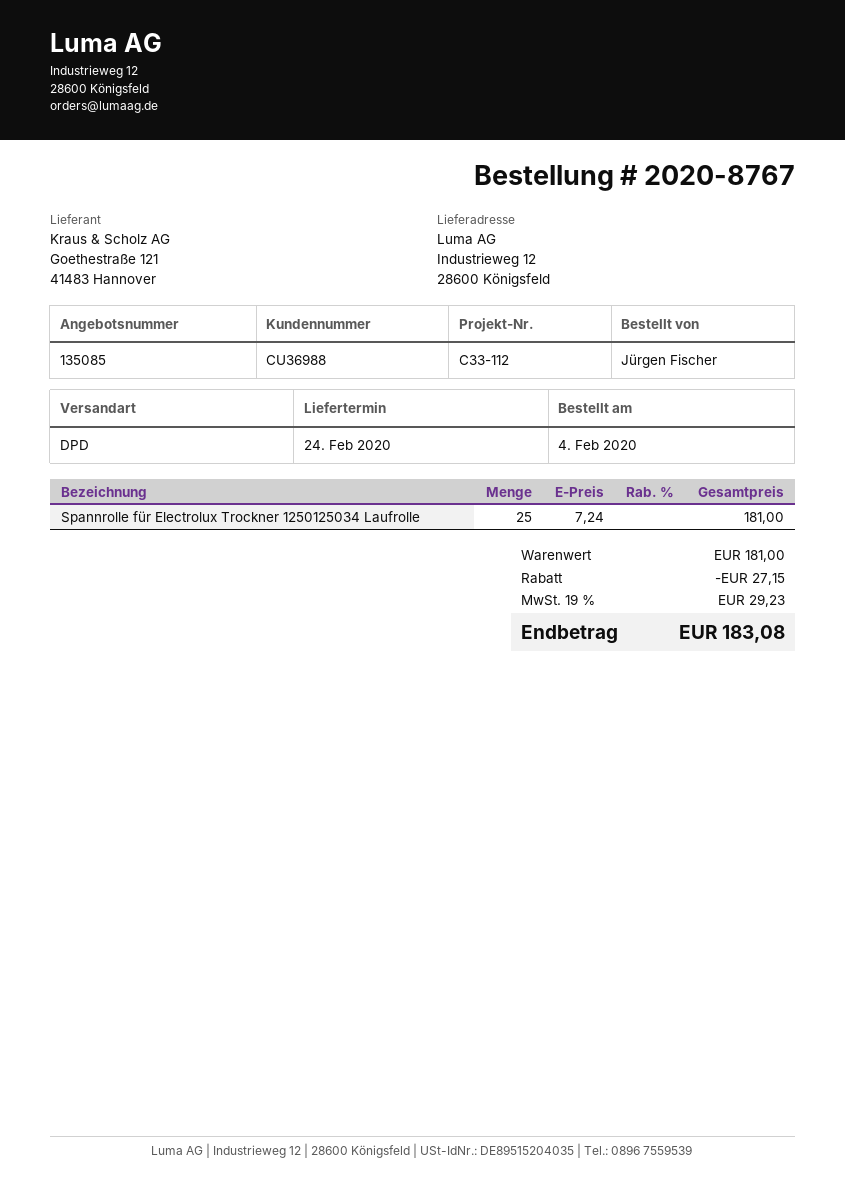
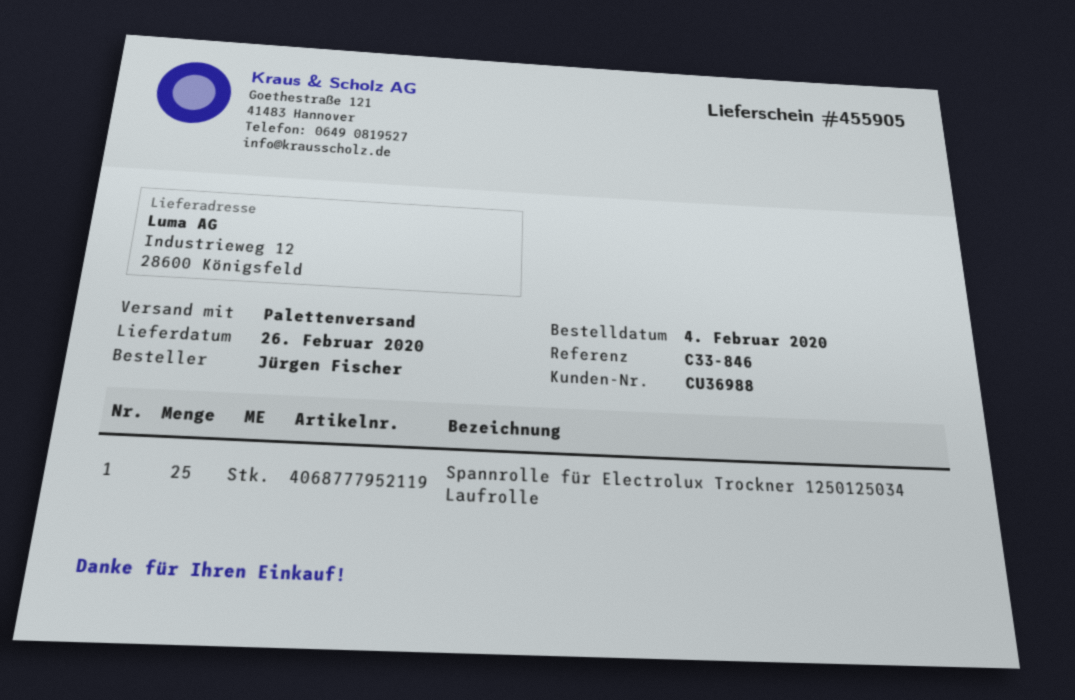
delivery date: 2020-02-24 -> 2020-02-26
reference: C33-112 -> C33-846
shipping method: DPD -> pallet freight

